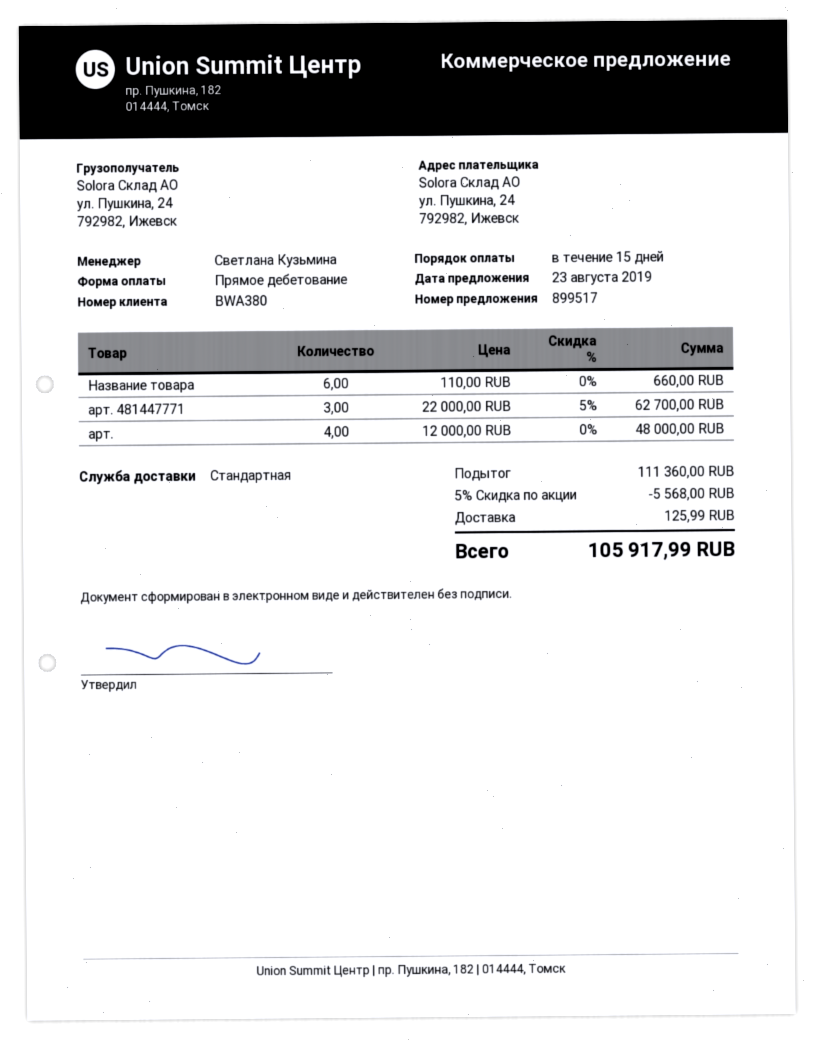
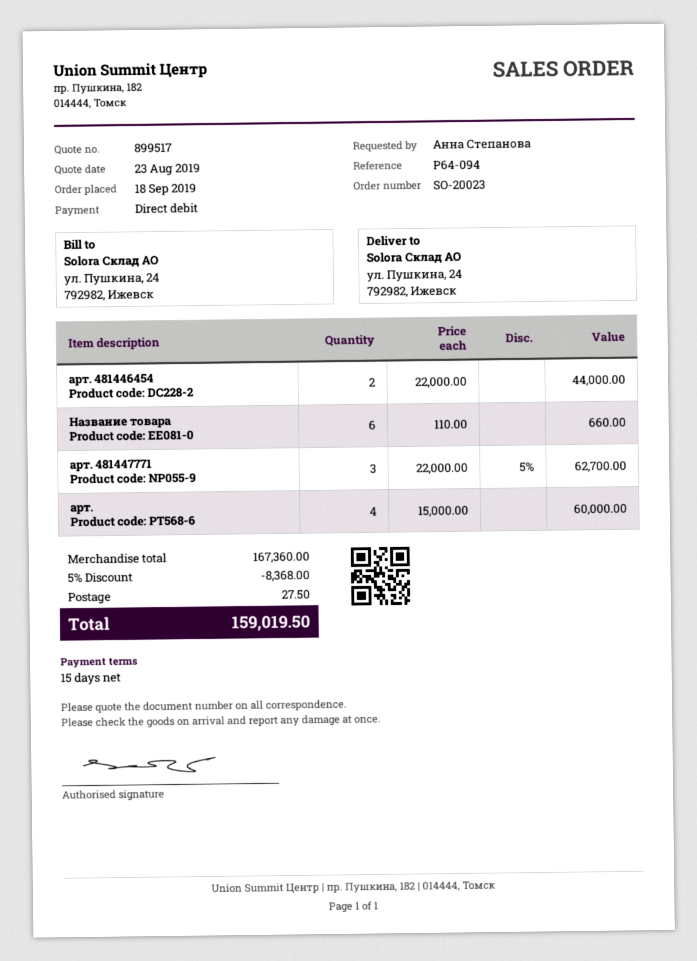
арт.: 4 x 12000.00 = 48000.00 -> 4 x 15000.00 = 60000.00
арт. 481446454: none -> 2 x 22000.00 = 44000.00
subtotal: 111360.00 -> 167360.00
discount: 5% = 5568.00 -> 5% = 8368.00
shipping: 125.99 -> 27.50
total: 105917.99 -> 159019.50

